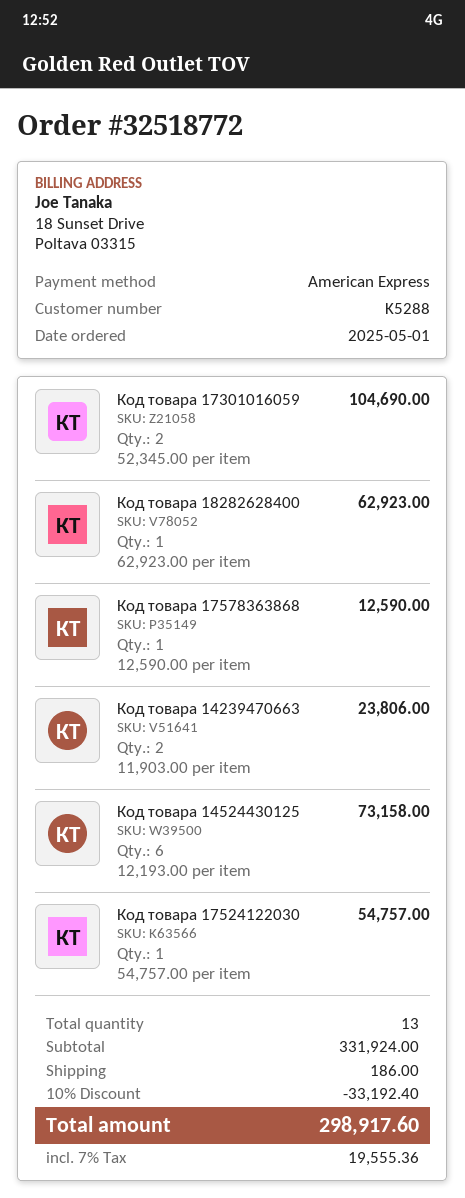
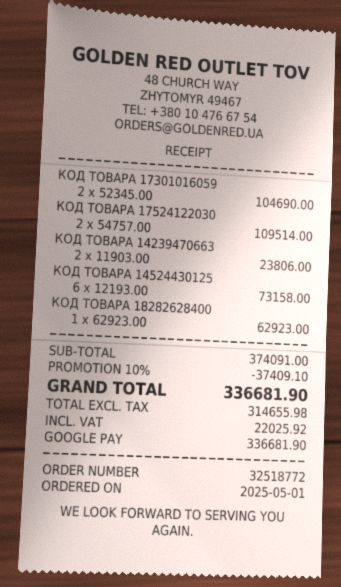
payment method: American Express -> Google Pay
Код товара 17578363868: 1 x 12590.00 = 12590.00 -> none
Код товара 17524122030: 1 x 54757.00 = 54757.00 -> 2 x 54757.00 = 109514.00
subtotal: 331924.00 -> 374091.00
discount: 10% = 33192.40 -> 10% = 37409.10
shipping: 186.00 -> none
tax: 19555.36 -> 22025.92
total: 298917.60 -> 336681.90

